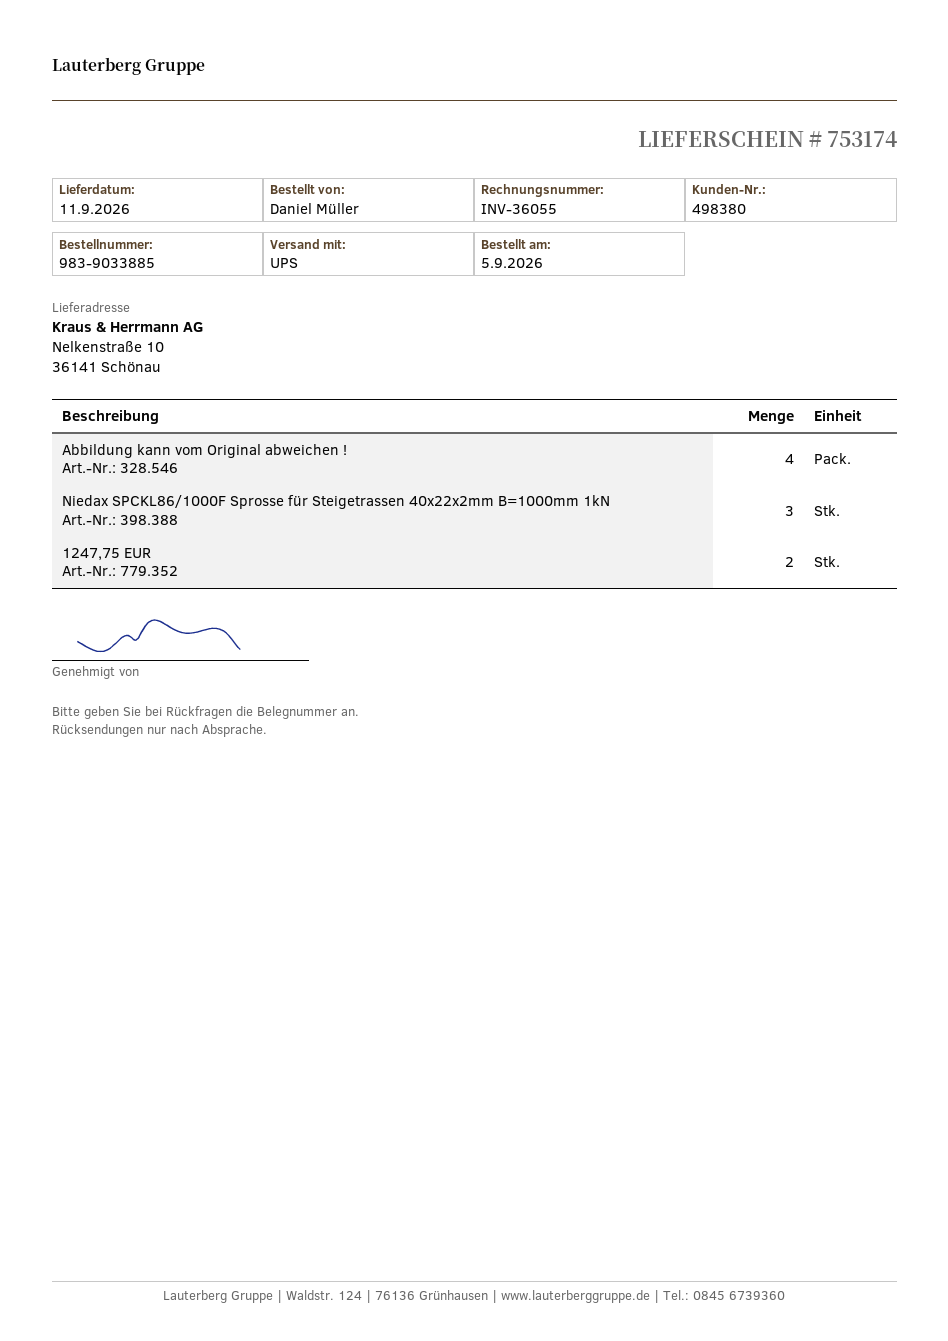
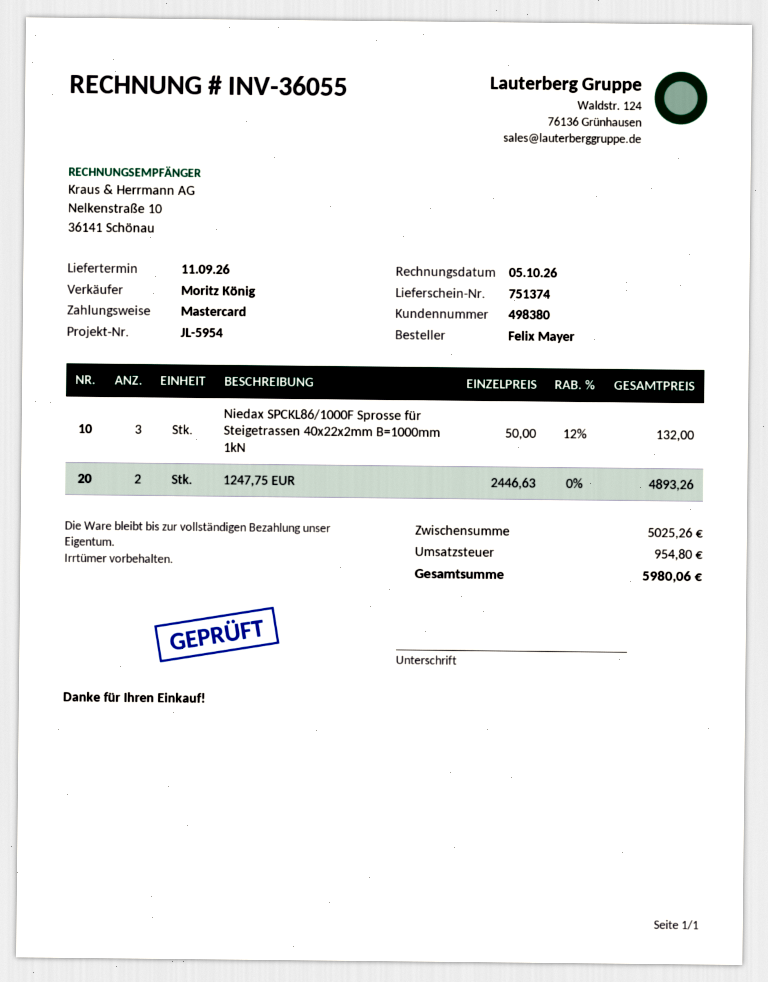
delivery note number: 753174 -> 751374
ordered by: Daniel Müller -> Felix Mayer
Abbildung kann vom Original abweichen !: 4 -> none

